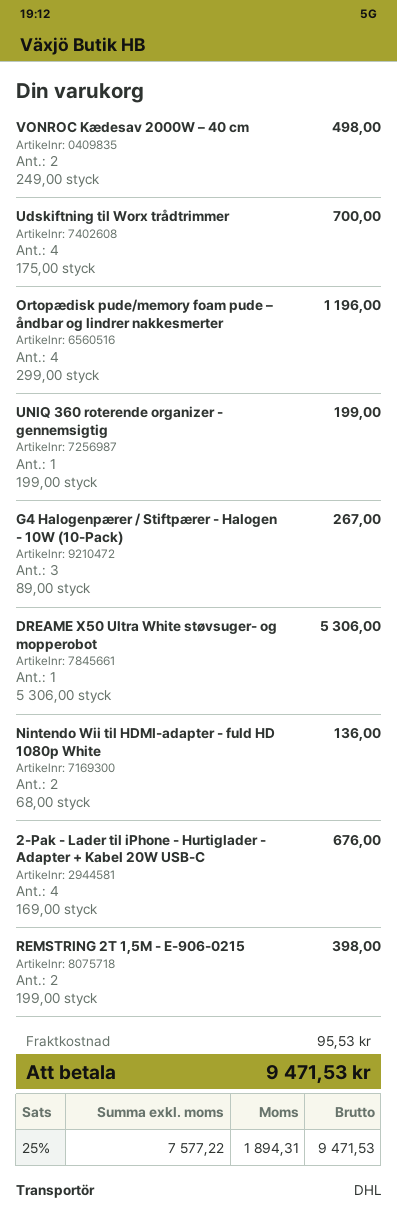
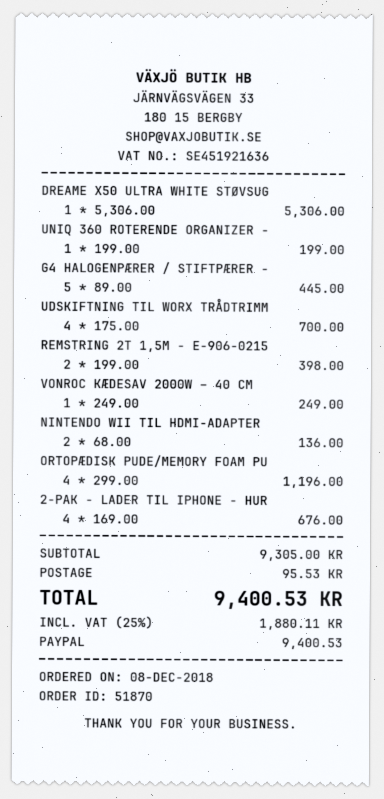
VONROC Kædesav 2000W – 40 cm: 2 x 249.00 = 498.00 -> 1 x 249.00 = 249.00
G4 Halogenpærer / Stiftpærer - Halogen - 10W (10-Pack): 3 x 89.00 = 267.00 -> 5 x 89.00 = 445.00
tax: 25% = 1894.31 -> 25% = 1880.11
total: 9471.53 -> 9400.53

